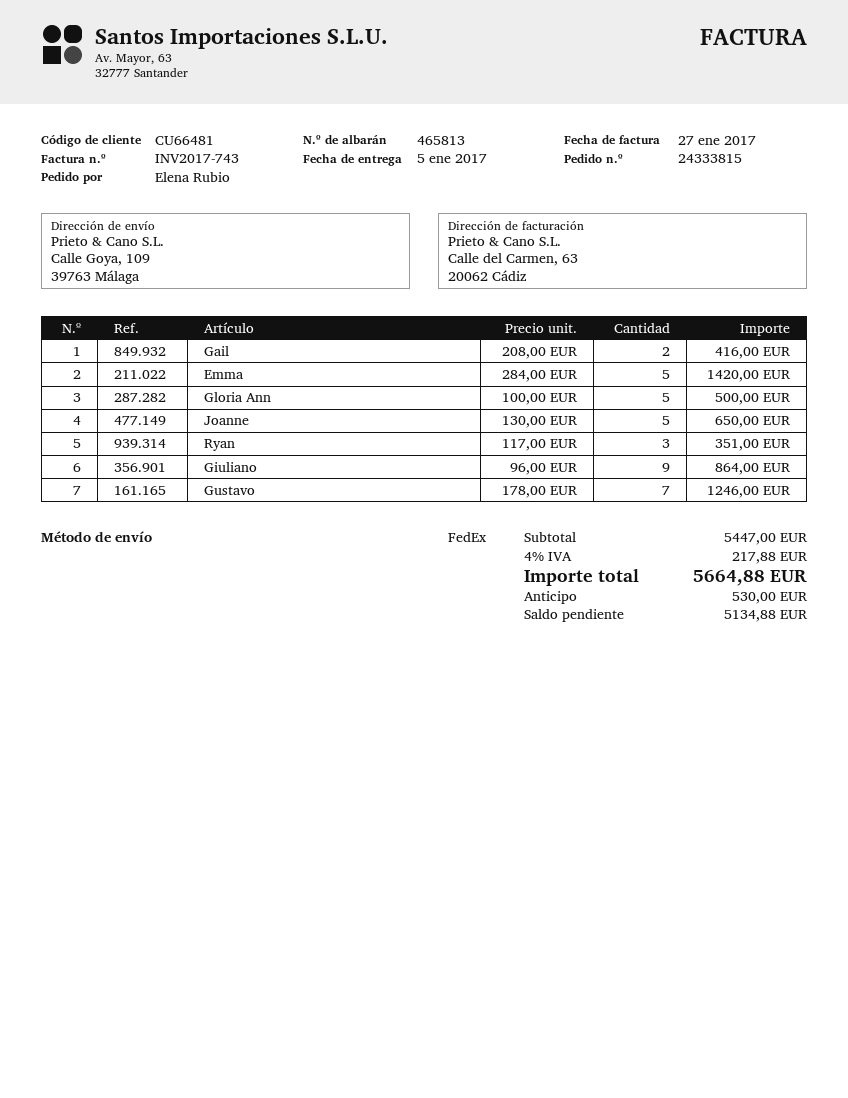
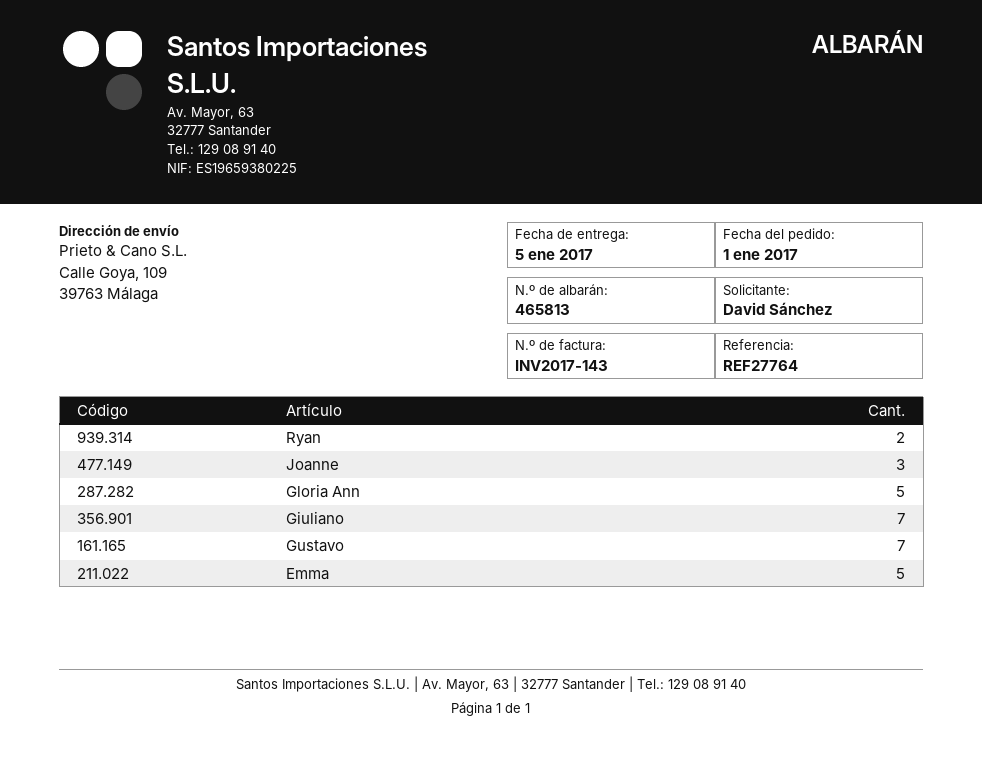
invoice number: INV2017-743 -> INV2017-143
ordered by: Elena Rubio -> David Sánchez
Gail: 2 -> none
Joanne: 5 -> 3
Ryan: 3 -> 2
Giuliano: 9 -> 7

